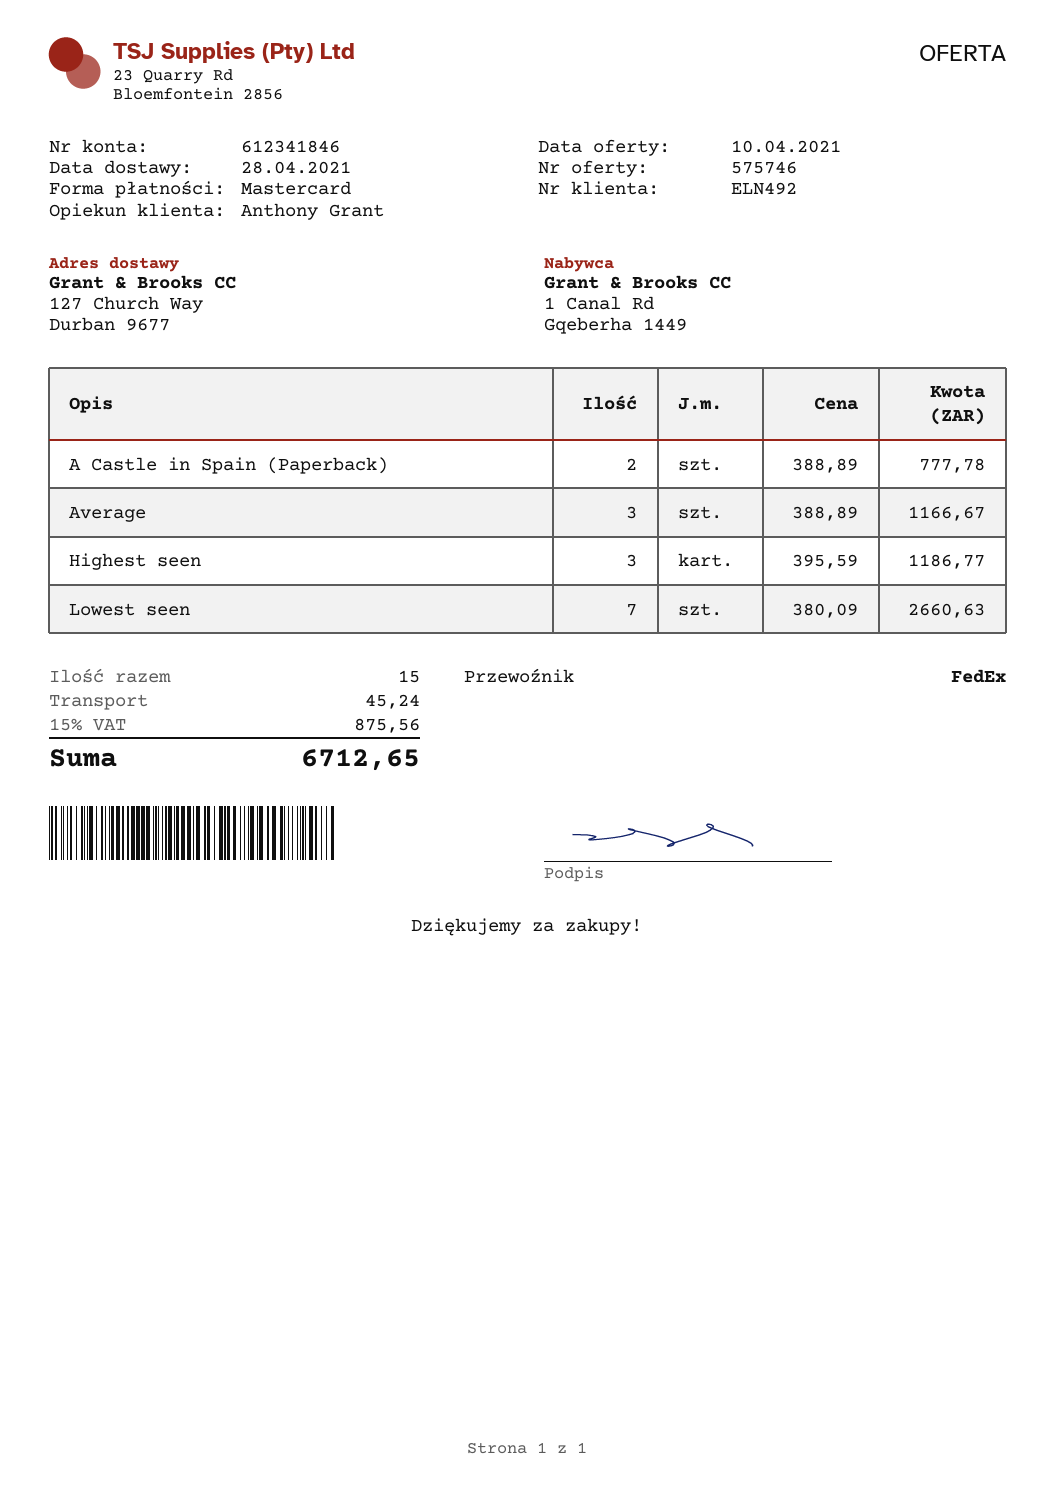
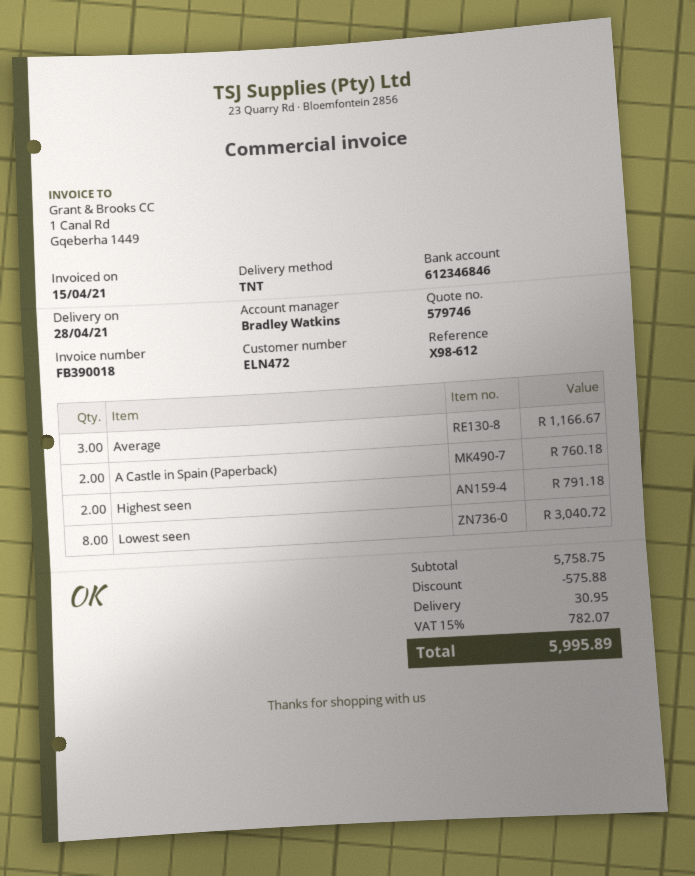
quote number: 575746 -> 579746
customer number: ELN492 -> ELN472
sales rep: Anthony Grant -> Bradley Watkins
bank account: 612341846 -> 612346846
shipping method: FedEx -> TNT
A Castle in Spain (Paperback): 2 for 777.78 -> 2 for 760.18
Highest seen: 3 for 1186.77 -> 2 for 791.18
Lowest seen: 7 for 2660.63 -> 8 for 3040.72
discount: none -> 575.88
shipping: 45.24 -> 30.95
tax: 15% = 875.56 -> 15% = 782.07
total: 6712.65 -> 5995.89

